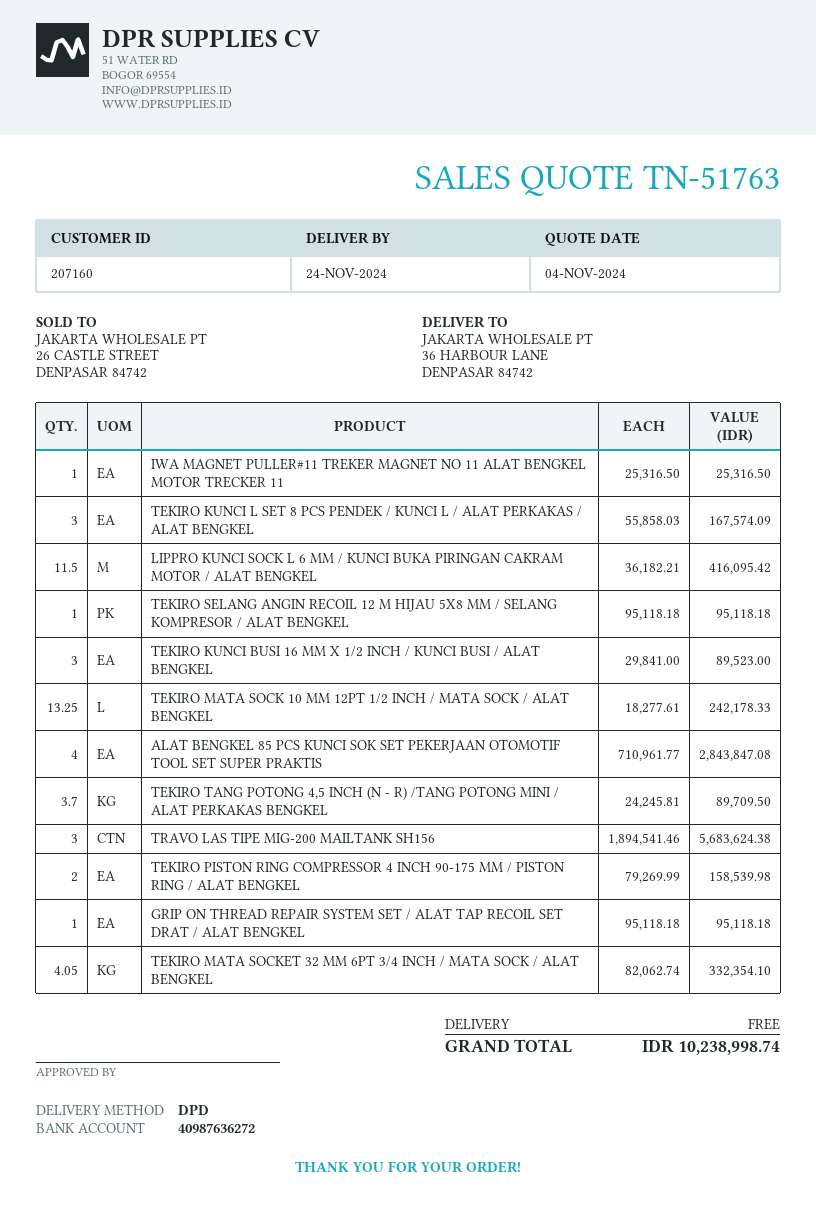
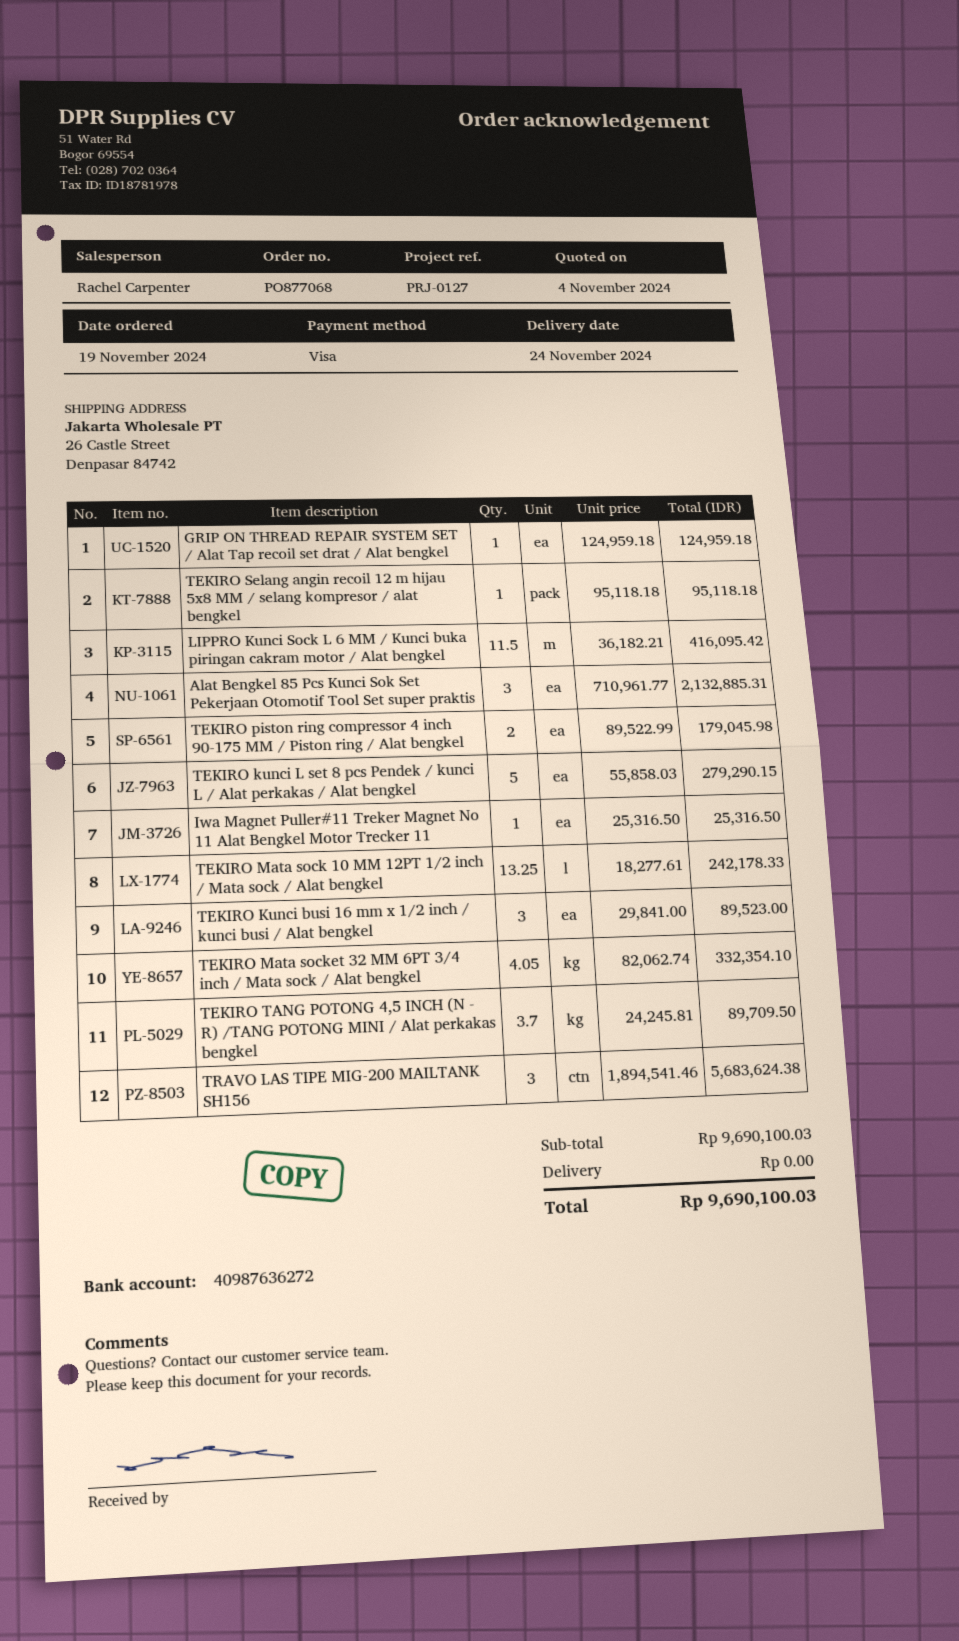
ship to: 36 HARBOUR LANE, DENPASAR 84742 -> 26 Castle Street, Denpasar 84742
TEKIRO KUNCI L SET 8 PCS PENDEK / KUNCI L / ALAT PERKAKAS / ALAT BENGKEL: 3 x 55858.03 = 167574.09 -> 5 x 55858.03 = 279290.15
ALAT BENGKEL 85 PCS KUNCI SOK SET PEKERJAAN OTOMOTIF TOOL SET SUPER PRAKTIS: 4 x 710961.77 = 2843847.08 -> 3 x 710961.77 = 2132885.31
TEKIRO PISTON RING COMPRESSOR 4 INCH 90-175 MM / PISTON RING / ALAT BENGKEL: 2 x 79269.99 = 158539.98 -> 2 x 89522.99 = 179045.98
GRIP ON THREAD REPAIR SYSTEM SET / ALAT TAP RECOIL SET DRAT / ALAT BENGKEL: 1 x 95118.18 = 95118.18 -> 1 x 124959.18 = 124959.18
total: 10238998.74 -> 9690100.03

